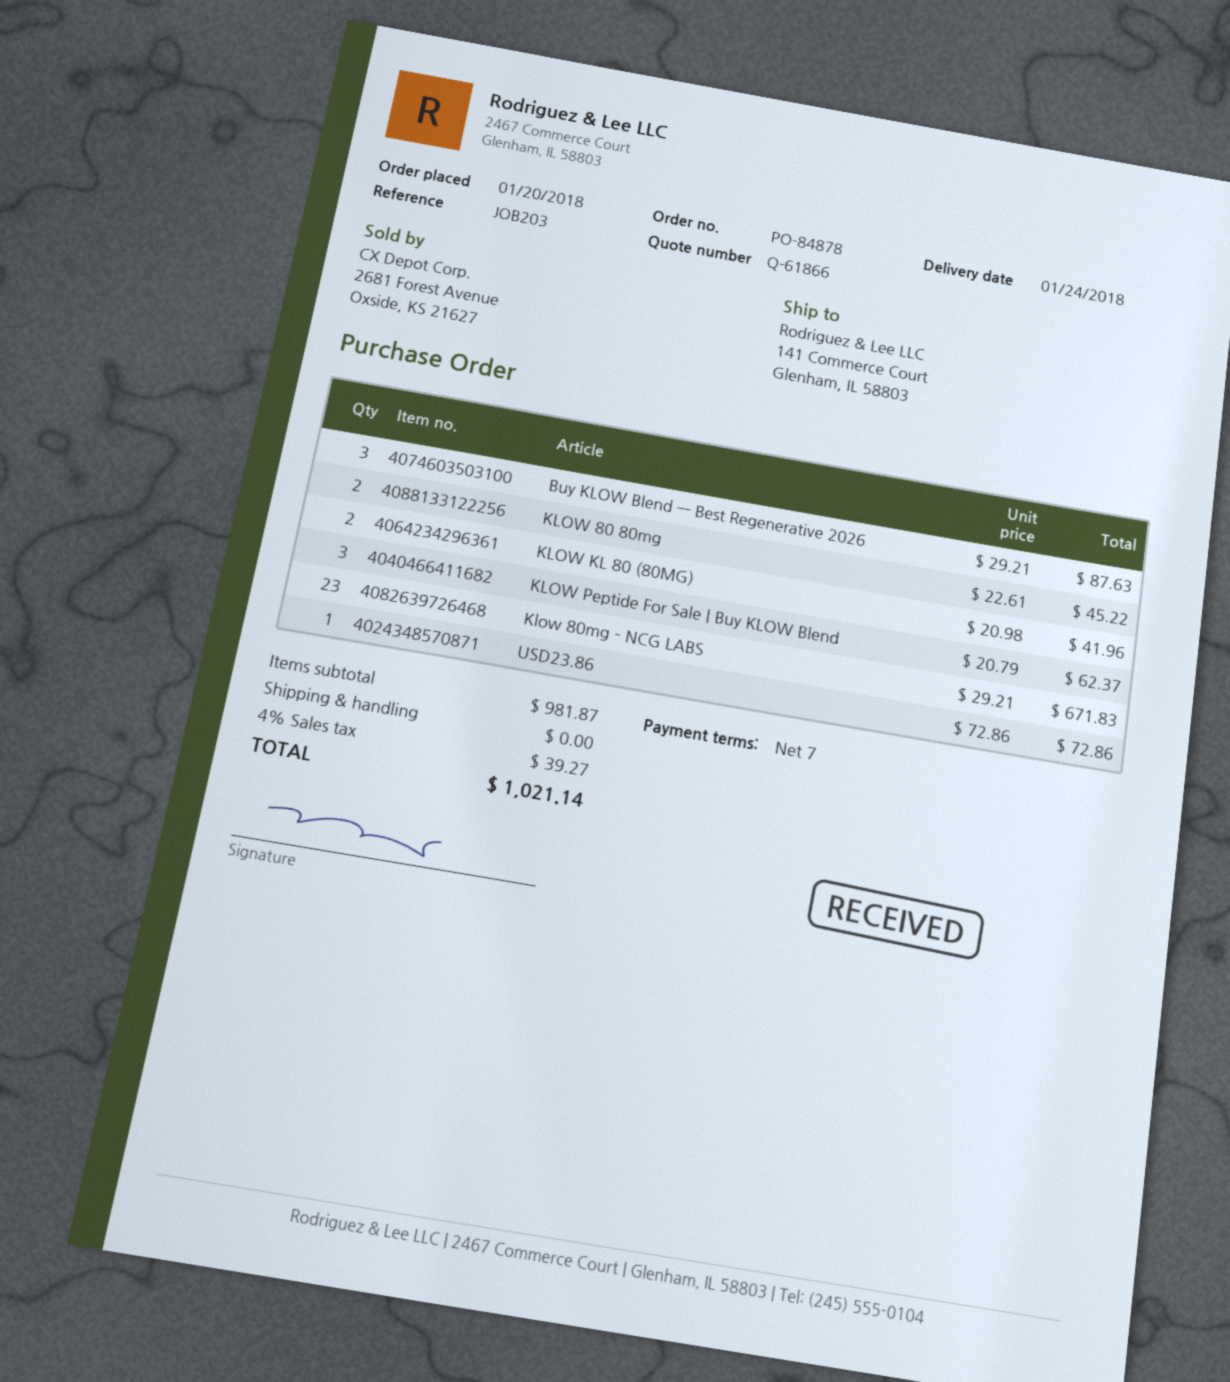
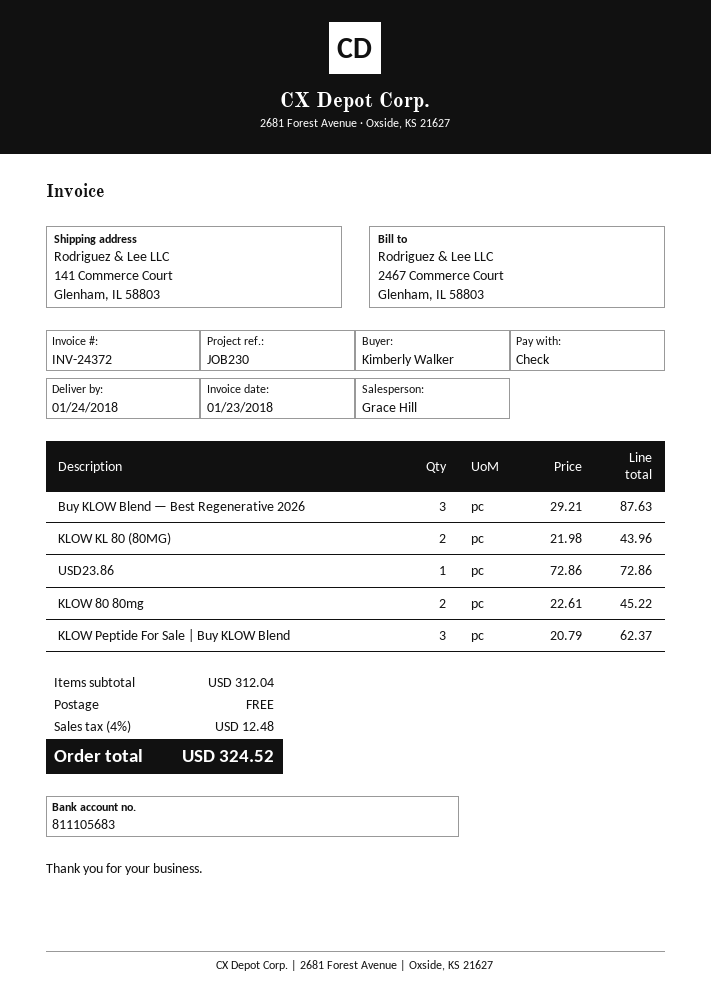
reference: JOB203 -> JOB230
KLOW KL 80 (80MG): 2 x 20.98 = 41.96 -> 2 x 21.98 = 43.96
Klow 80mg – NCG LABS: 23 x 29.21 = 671.83 -> none
subtotal: 981.87 -> 312.04
tax: 4% = 39.27 -> 4% = 12.48
total: 1021.14 -> 324.52

